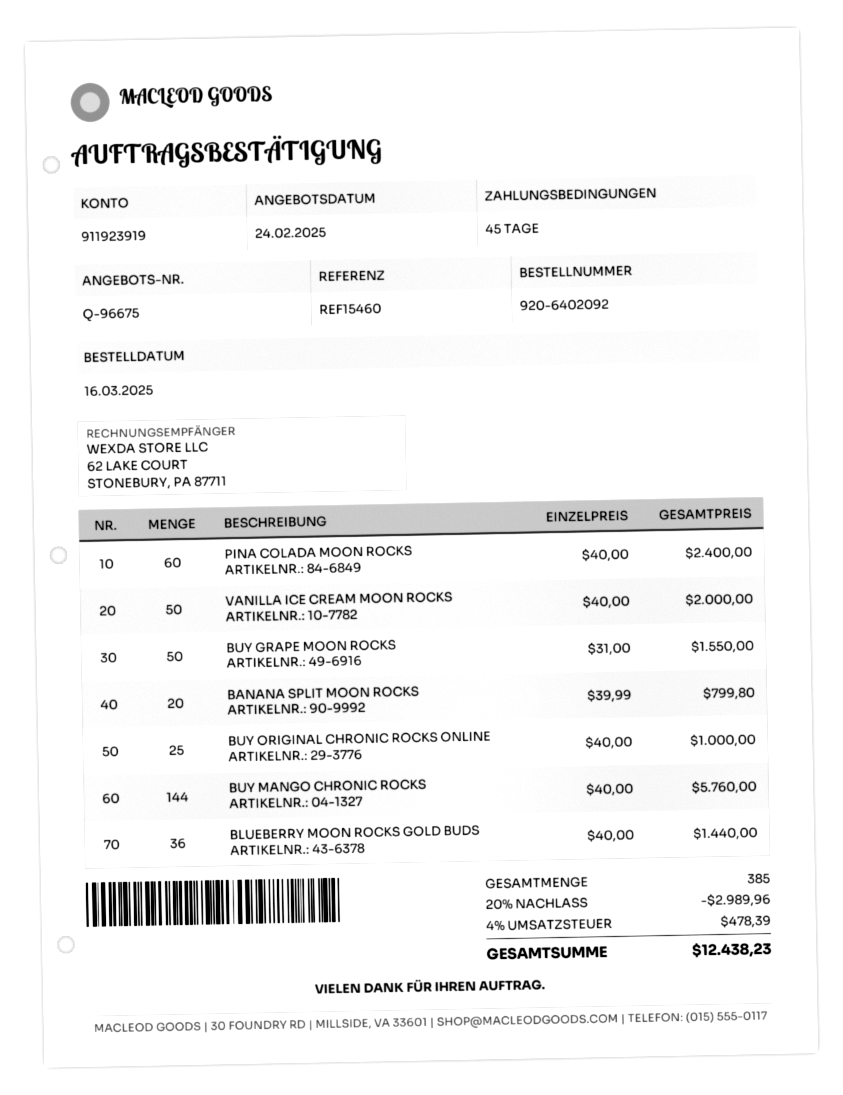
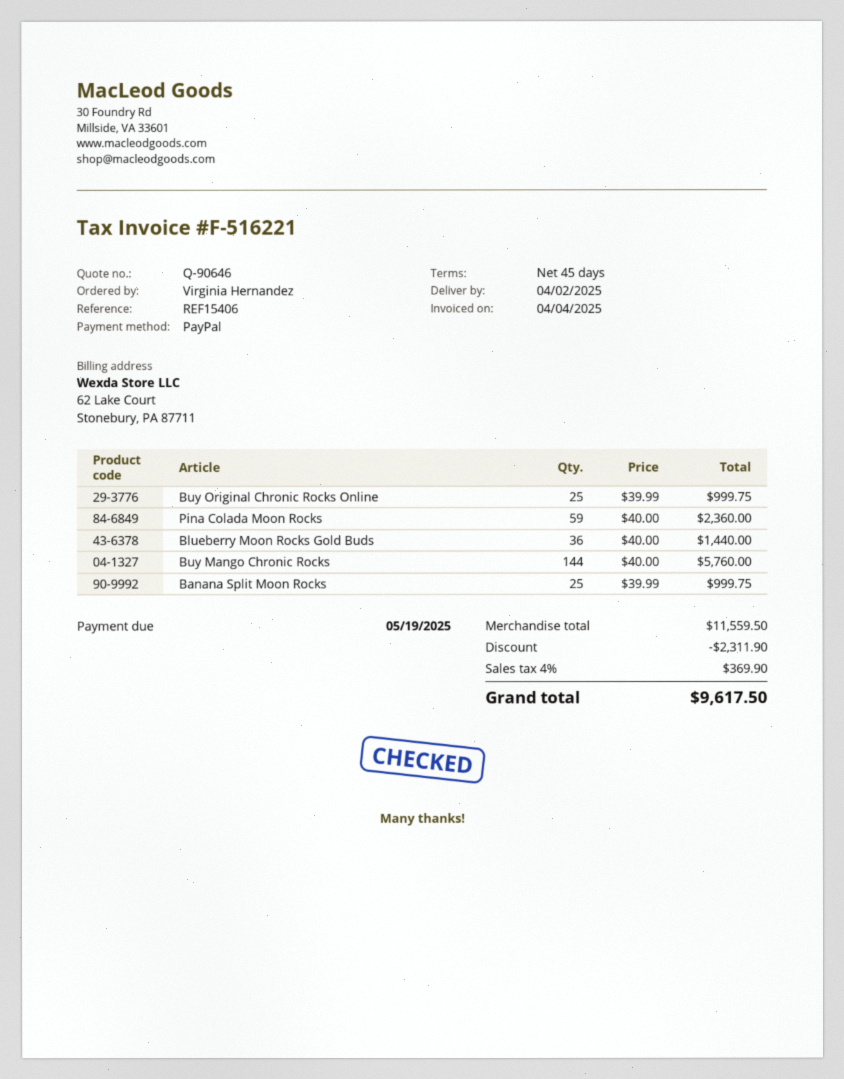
quote number: Q-96675 -> Q-90646
reference: REF15460 -> REF15406
PINA COLADA MOON ROCKS: 60 x 40.00 = 2400.00 -> 59 x 40.00 = 2360.00
VANILLA ICE CREAM MOON ROCKS: 50 x 40.00 = 2000.00 -> none
BUY GRAPE MOON ROCKS: 50 x 31.00 = 1550.00 -> none
BANANA SPLIT MOON ROCKS: 20 x 39.99 = 799.80 -> 25 x 39.99 = 999.75
BUY ORIGINAL CHRONIC ROCKS ONLINE: 25 x 40.00 = 1000.00 -> 25 x 39.99 = 999.75
discount: 2989.96 -> 2311.90
tax: 4% = 478.39 -> 4% = 369.90
total: 12438.23 -> 9617.50

